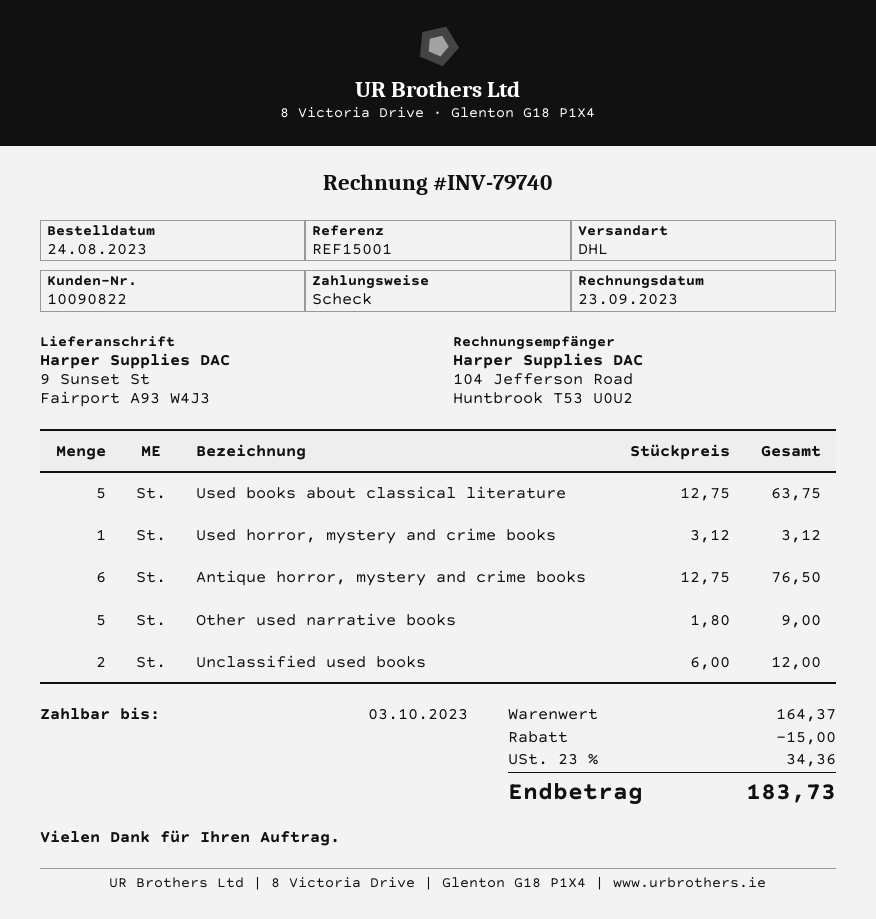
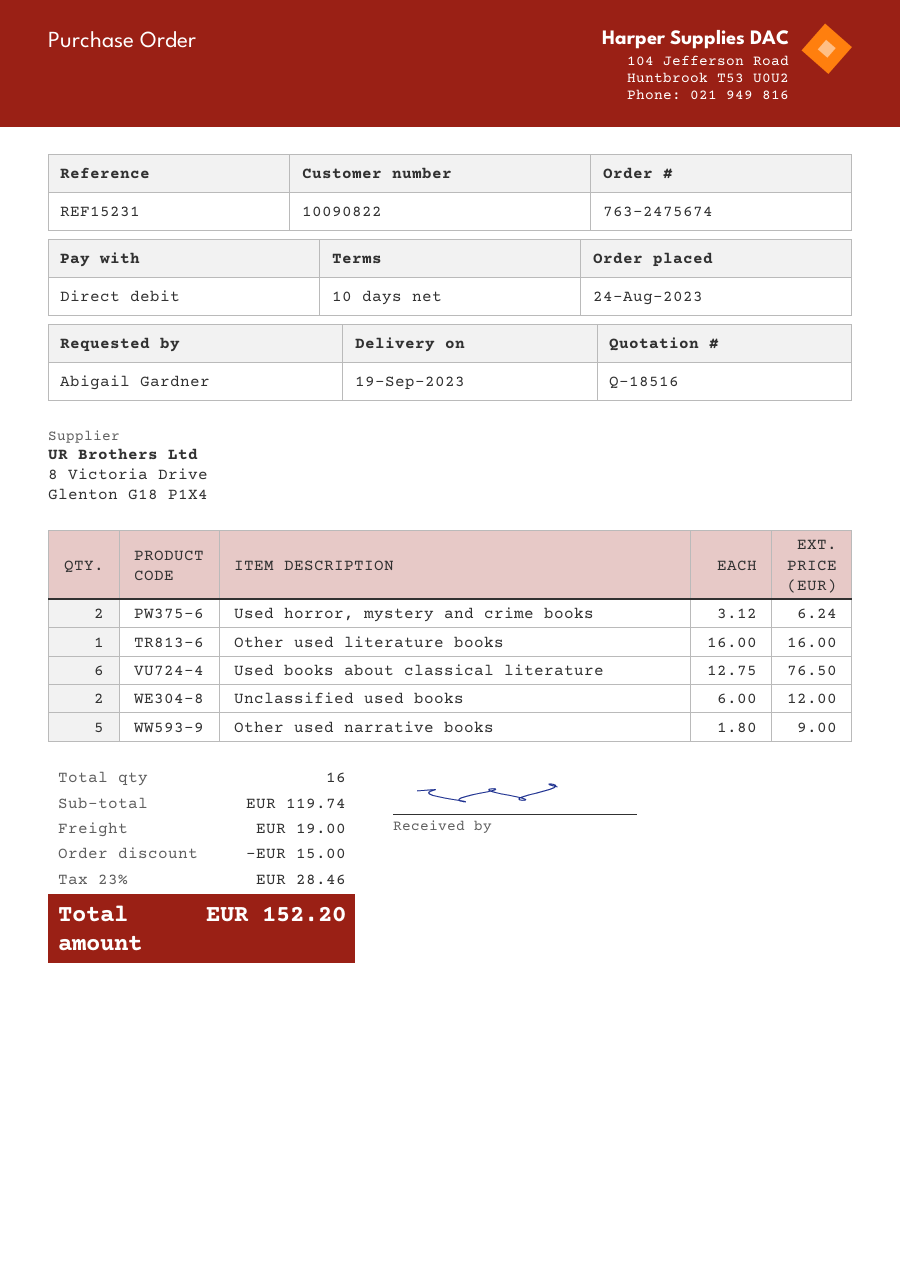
reference: REF15001 -> REF15231
payment method: cheque -> direct debit
Used books about classical literature: 5 x 12.75 = 63.75 -> 6 x 12.75 = 76.50
Used horror, mystery and crime books: 1 x 3.12 = 3.12 -> 2 x 3.12 = 6.24
Antique horror, mystery and crime books: 6 x 12.75 = 76.50 -> none
Other used literature books: none -> 1 x 16.00 = 16.00
subtotal: 164.37 -> 119.74
shipping: none -> 19.00
tax: 23% = 34.36 -> 23% = 28.46
total: 183.73 -> 152.20

